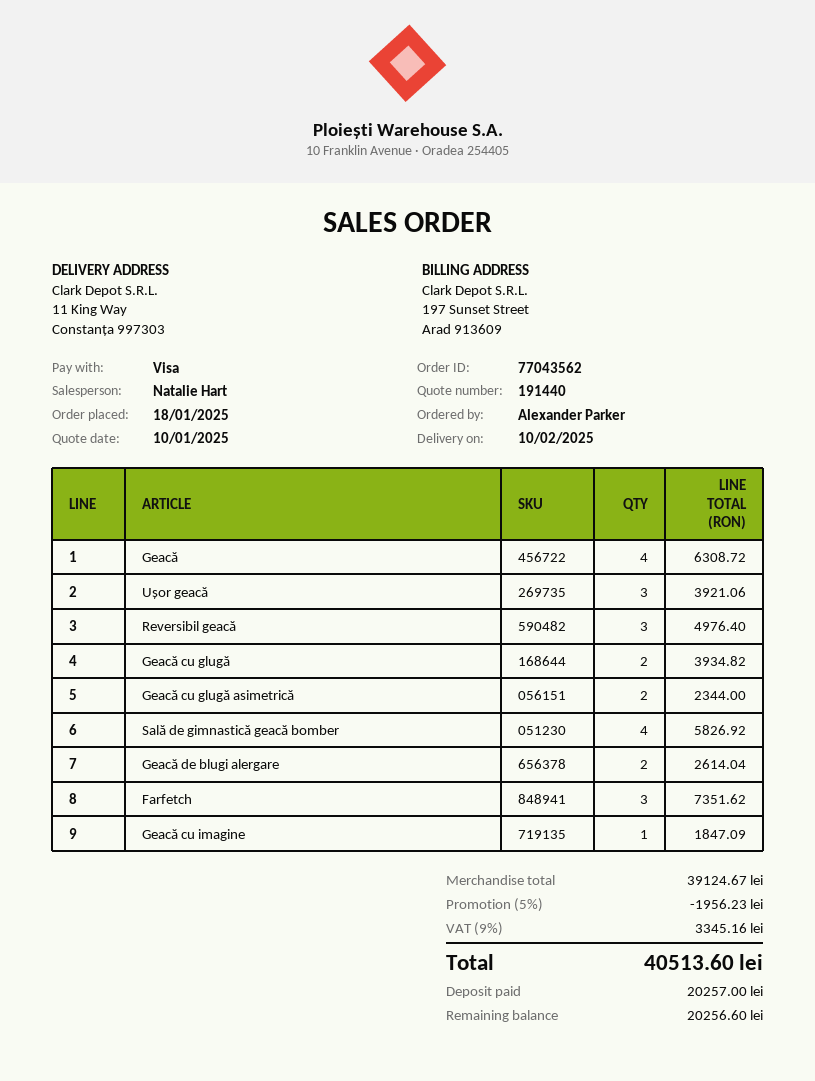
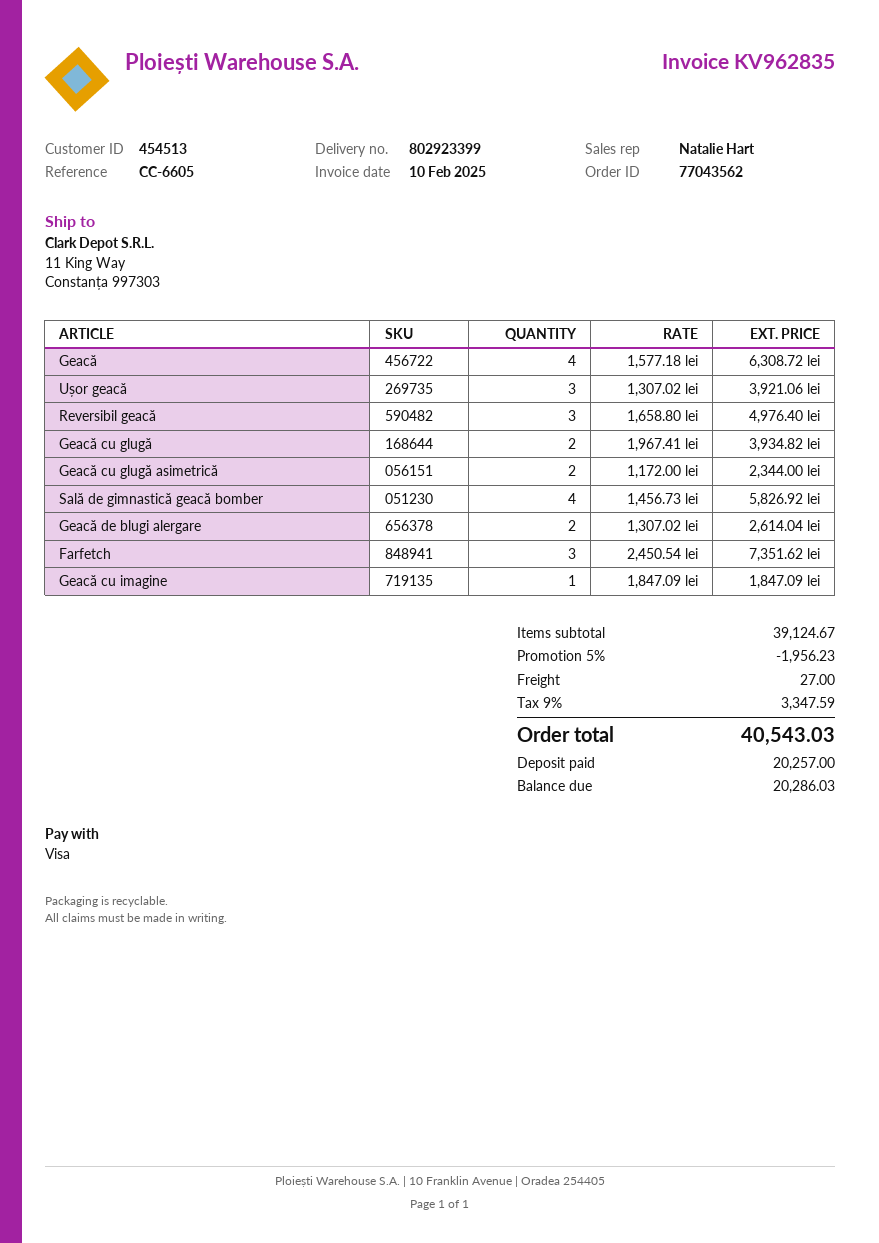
shipping: none -> 27.00
tax: 9% = 3345.16 -> 9% = 3347.59
total: 40513.60 -> 40543.03
balance: 20256.60 -> 20286.03

